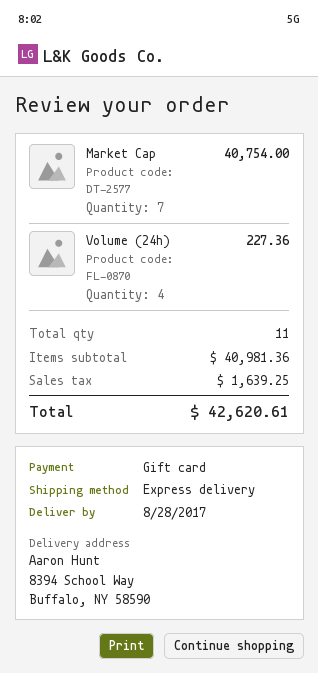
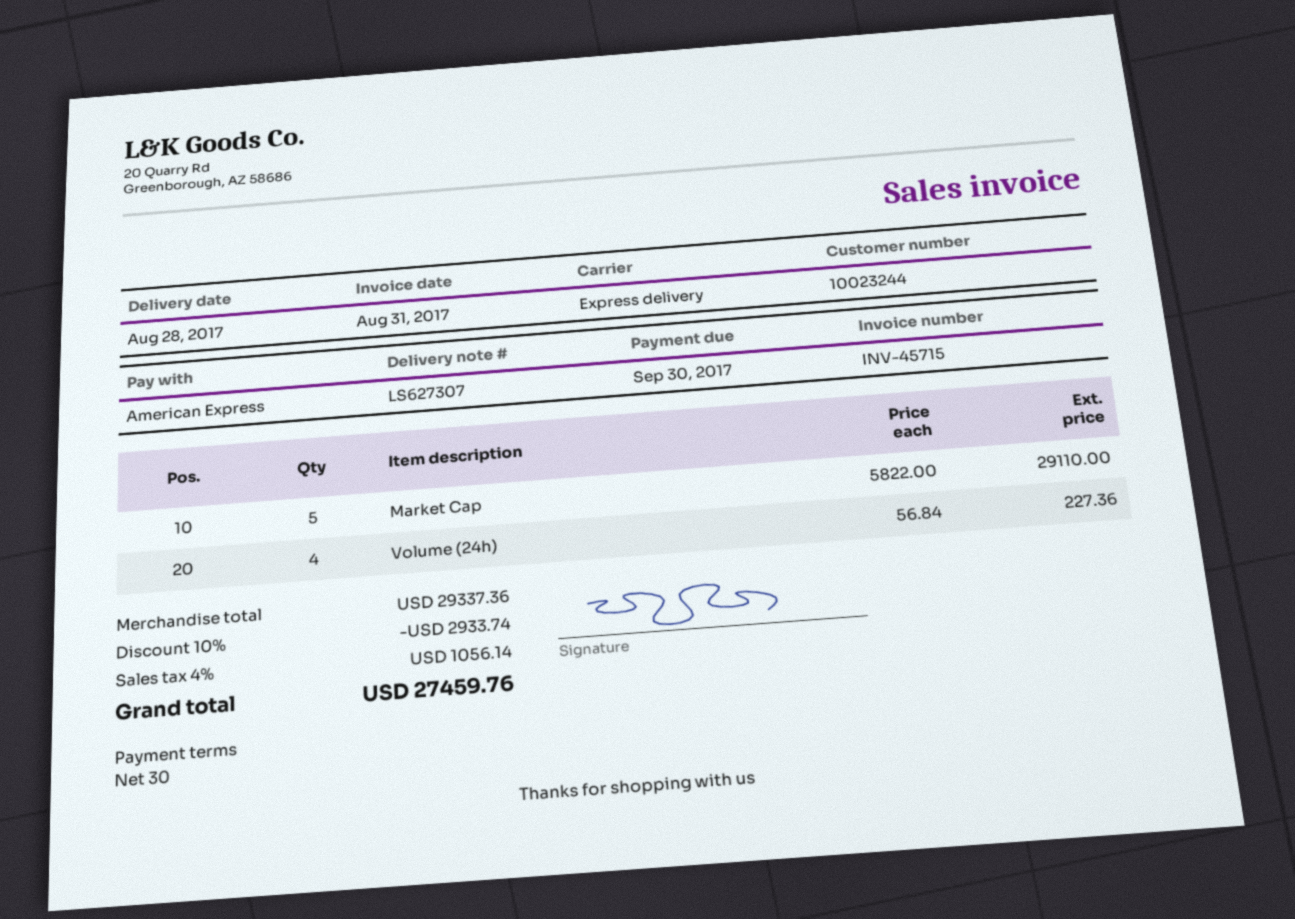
payment method: gift card -> American Express
Market Cap: 7 for 40754.00 -> 5 for 29110.00
subtotal: 40981.36 -> 29337.36
discount: none -> 10% = 2933.74
tax: 1639.25 -> 1056.14
total: 42620.61 -> 27459.76

